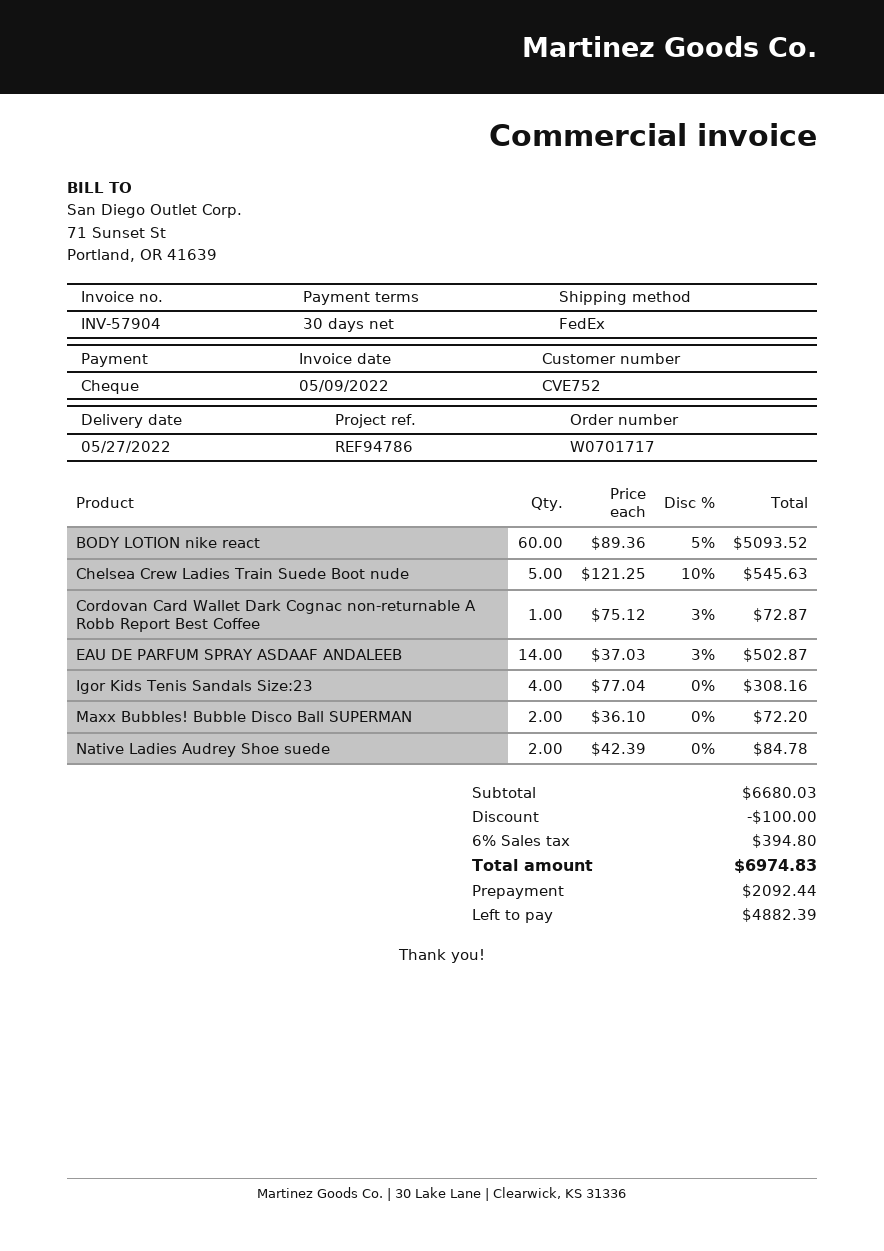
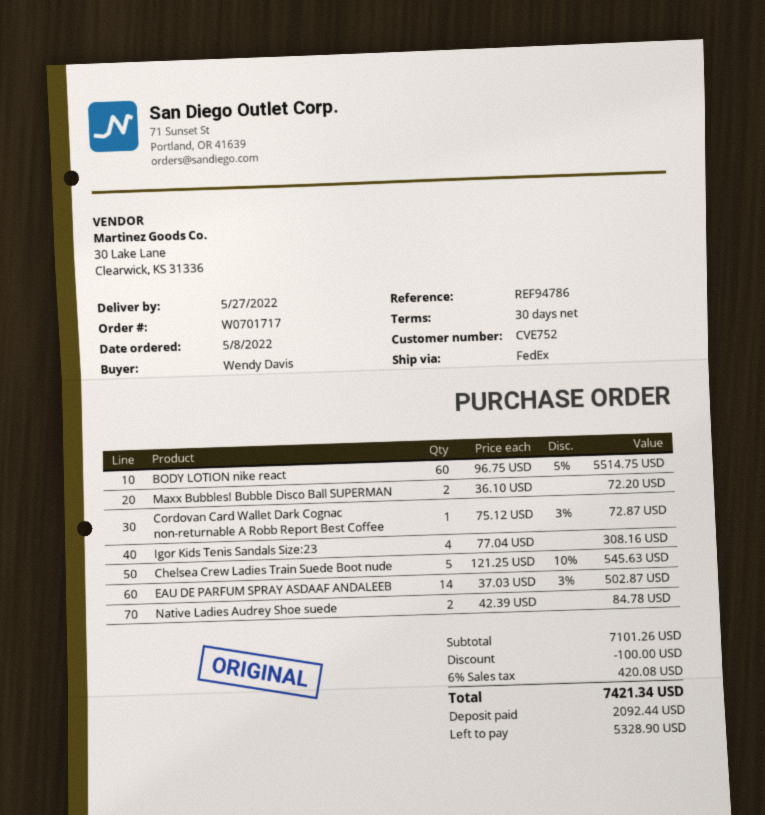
BODY LOTION nike react: 60 x 89.36 - 5% = 5093.52 -> 60 x 96.75 - 5% = 5514.75
subtotal: 6680.03 -> 7101.26
tax: 6% = 394.80 -> 6% = 420.08
total: 6974.83 -> 7421.34
balance: 4882.39 -> 5328.90

